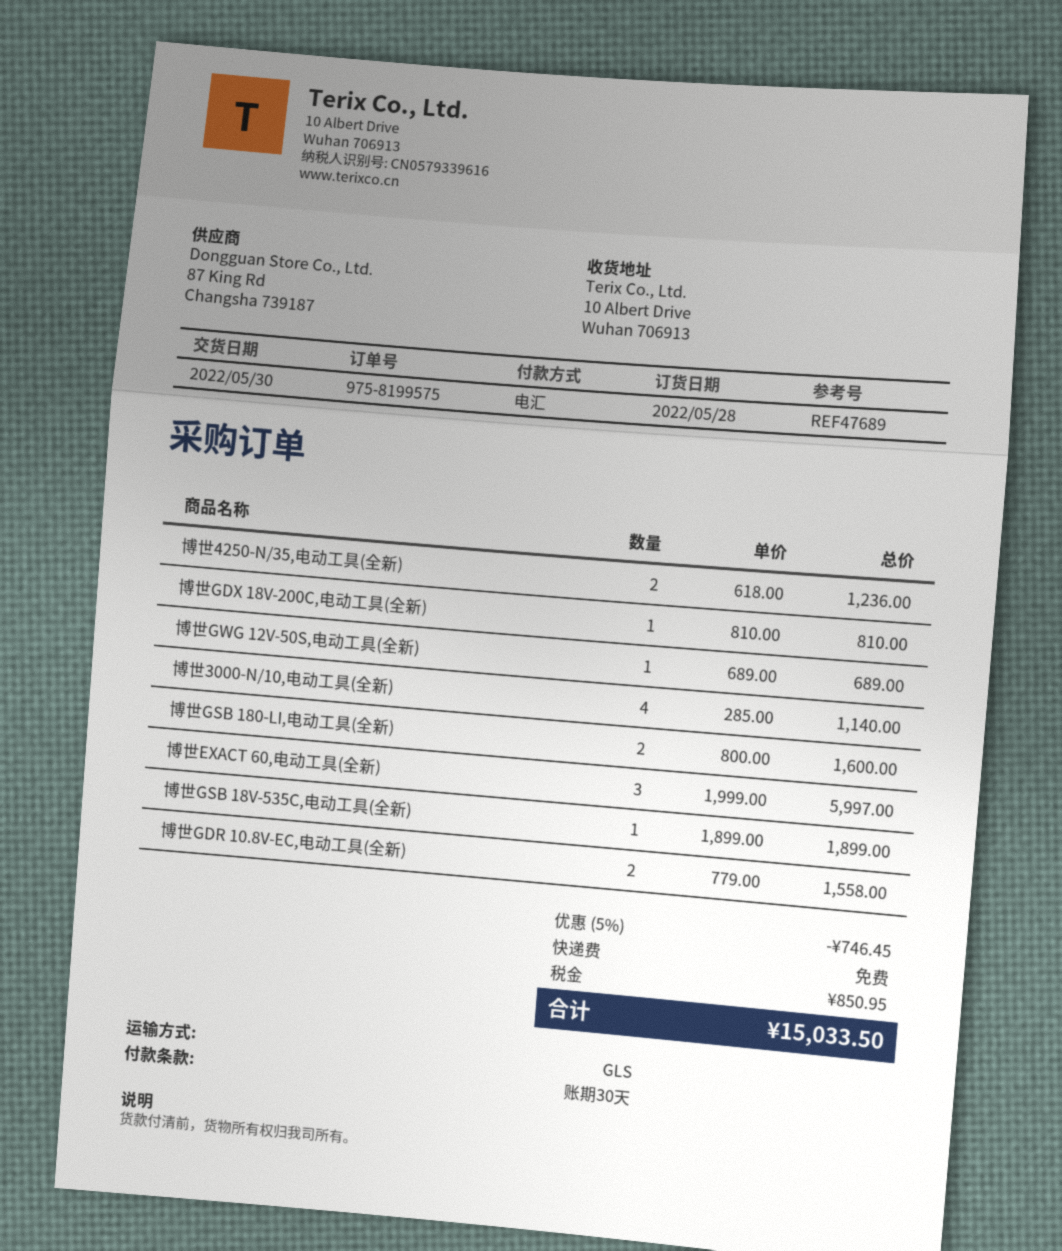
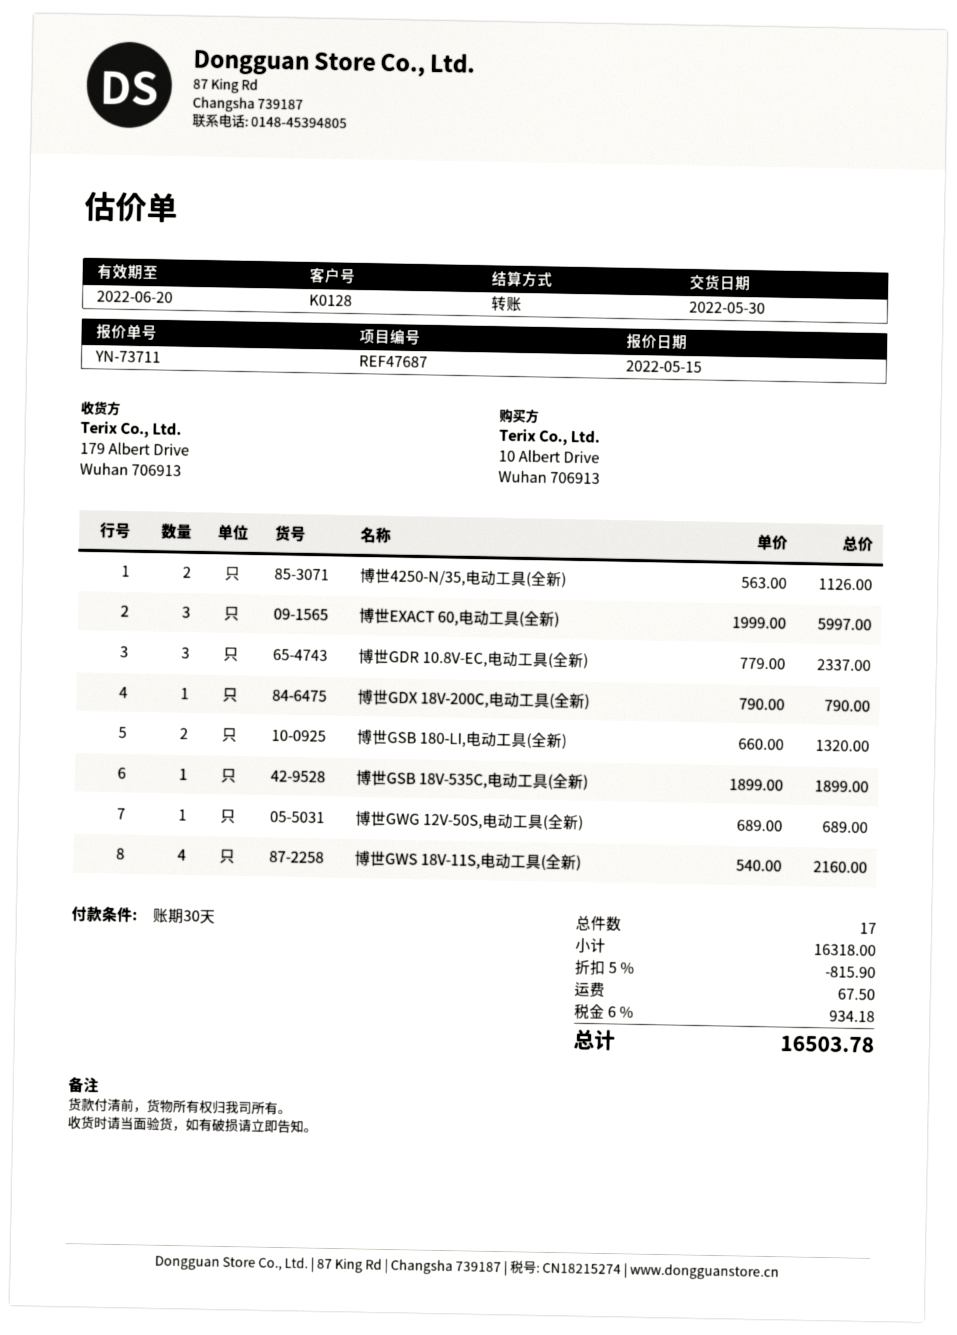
reference: REF47689 -> REF47687
ship to: 10 Albert Drive, Wuhan 706913 -> 179 Albert Drive, Wuhan 706913
博世4250-N/35,电动工具(全新): 2 x 618.00 = 1236.00 -> 2 x 563.00 = 1126.00
博世GDX 18V-200C,电动工具(全新): 1 x 810.00 = 810.00 -> 1 x 790.00 = 790.00
博世3000-N/10,电动工具(全新): 4 x 285.00 = 1140.00 -> none
博世GSB 180-LI,电动工具(全新): 2 x 800.00 = 1600.00 -> 2 x 660.00 = 1320.00
博世GDR 10.8V-EC,电动工具(全新): 2 x 779.00 = 1558.00 -> 3 x 779.00 = 2337.00
博世GWS 18V-11S,电动工具(全新): none -> 4 x 540.00 = 2160.00
discount: 5% = 746.45 -> 5% = 815.90
shipping: 0.00 -> 67.50
tax: 850.95 -> 934.18
total: 15033.50 -> 16503.78

